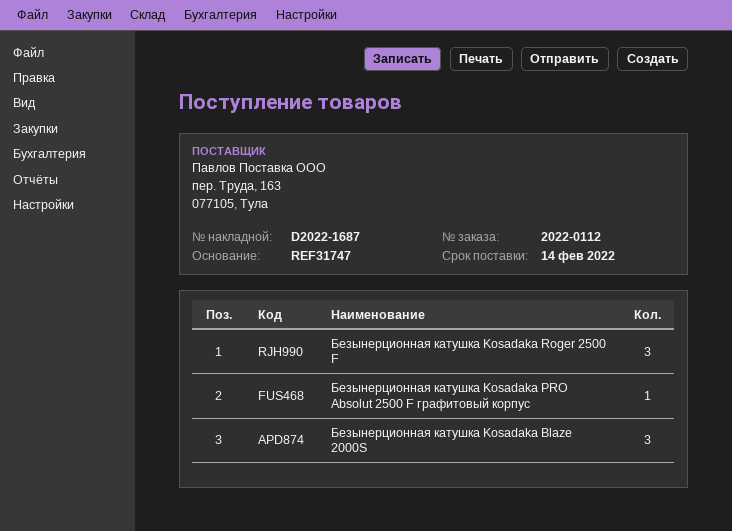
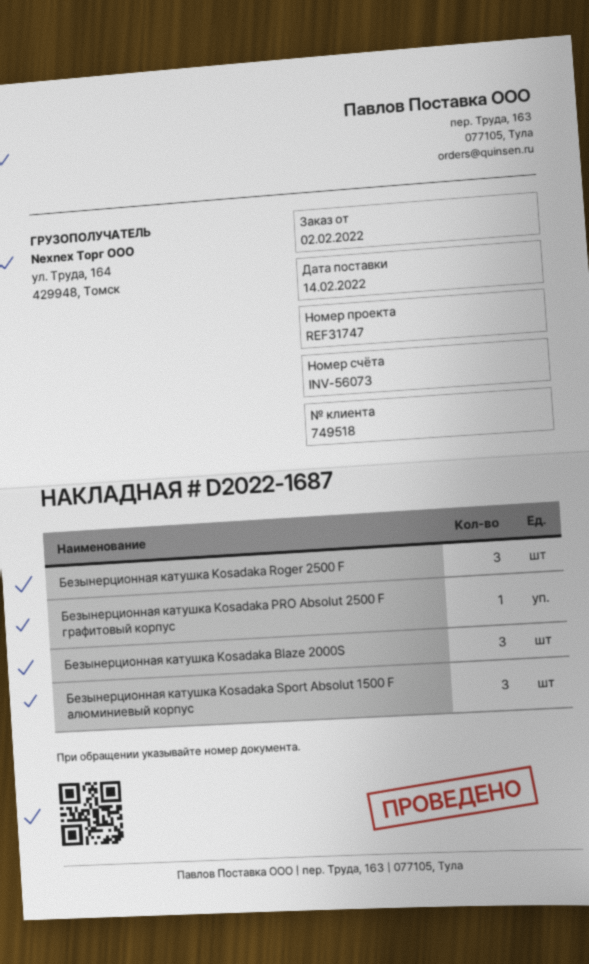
Безынерционная катушка Kosadaka Sport Absolut 1500 F алюминиевый корпус: none -> 3

